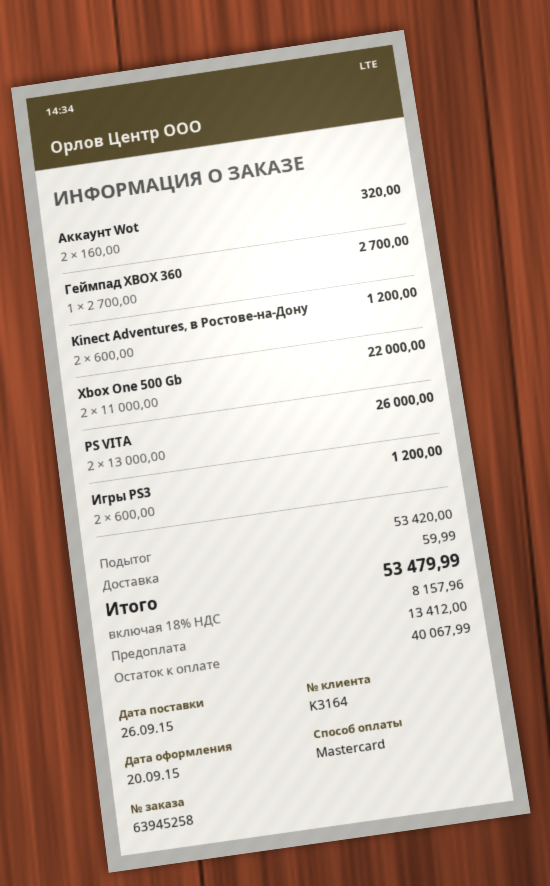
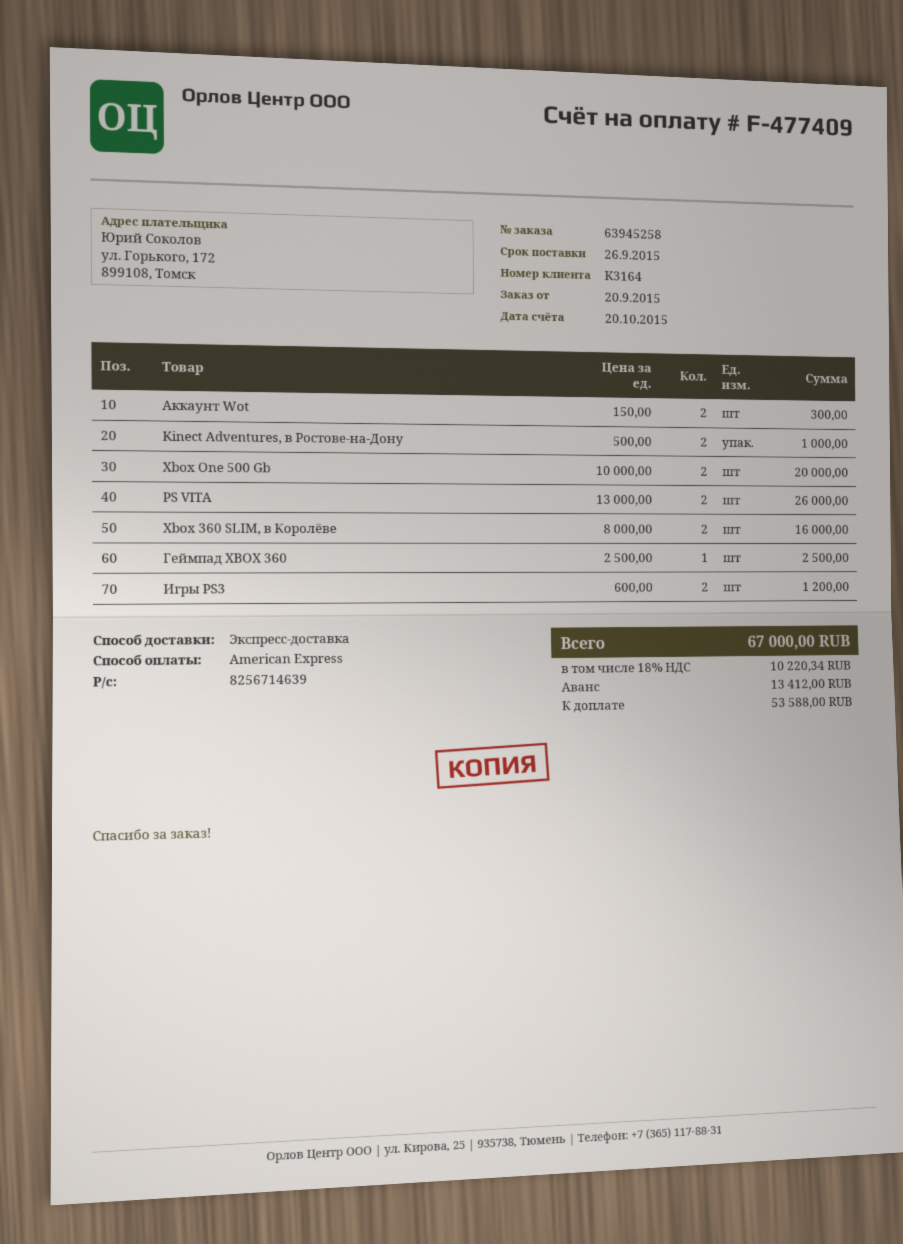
payment method: Mastercard -> American Express
Аккаунт Wot: 2 x 160.00 = 320.00 -> 2 x 150.00 = 300.00
Геймпад XBOX 360: 1 x 2700.00 = 2700.00 -> 1 x 2500.00 = 2500.00
Kinect Adventures, в Ростове-на-Дону: 2 x 600.00 = 1200.00 -> 2 x 500.00 = 1000.00
Xbox One 500 Gb: 2 x 11000.00 = 22000.00 -> 2 x 10000.00 = 20000.00
Xbox 360 SLIM, в Королёве: none -> 2 x 8000.00 = 16000.00
shipping: 59.99 -> none
tax: 18% = 8157.96 -> 18% = 10220.34
total: 53479.99 -> 67000.00
balance: 40067.99 -> 53588.00

